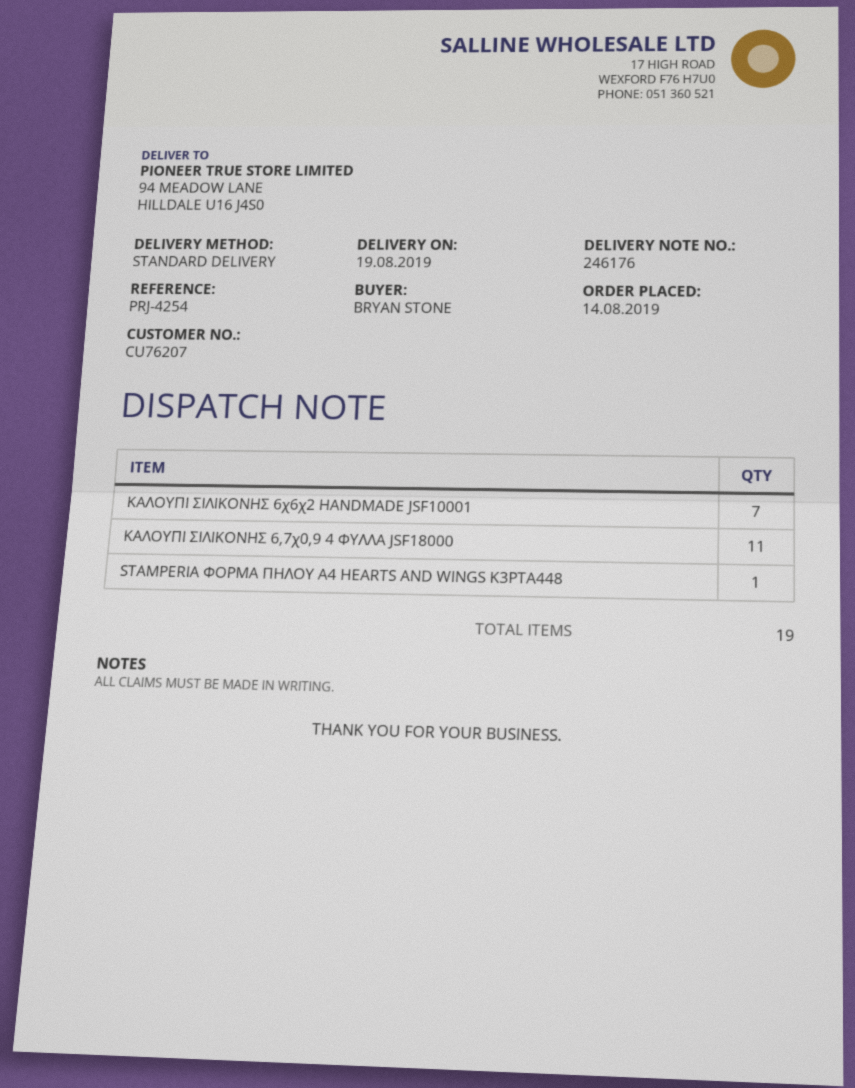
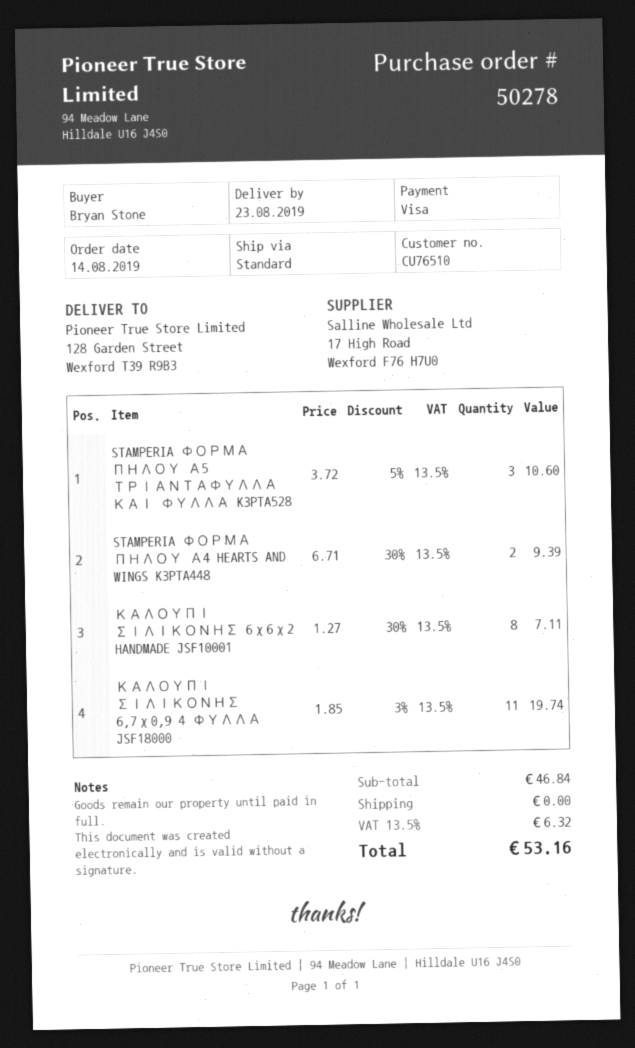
delivery date: 2019-08-19 -> 2019-08-23
customer number: CU76207 -> CU76510
ship to: 94 MEADOW LANE, HILLDALE U16 J4S0 -> 128 Garden Street, Wexford T39 R9B3
ΚΑΛΟΥΠΙ ΣΙΛΙΚΟΝΗΣ 6χ6χ2 HANDMADE JSF10001: 7 -> 8
STAMPERIA ΦΟΡΜΑ ΠΗΛΟΥ Α4 HEARTS AND WINGS K3PTA448: 1 -> 2
STAMPERIA ΦΟΡΜΑ ΠΗΛΟΥ Α5 ΤΡΙΑΝΤΑΦΥΛΛΑ ΚΑΙ ΦΥΛΛΑ K3PTA528: none -> 3

